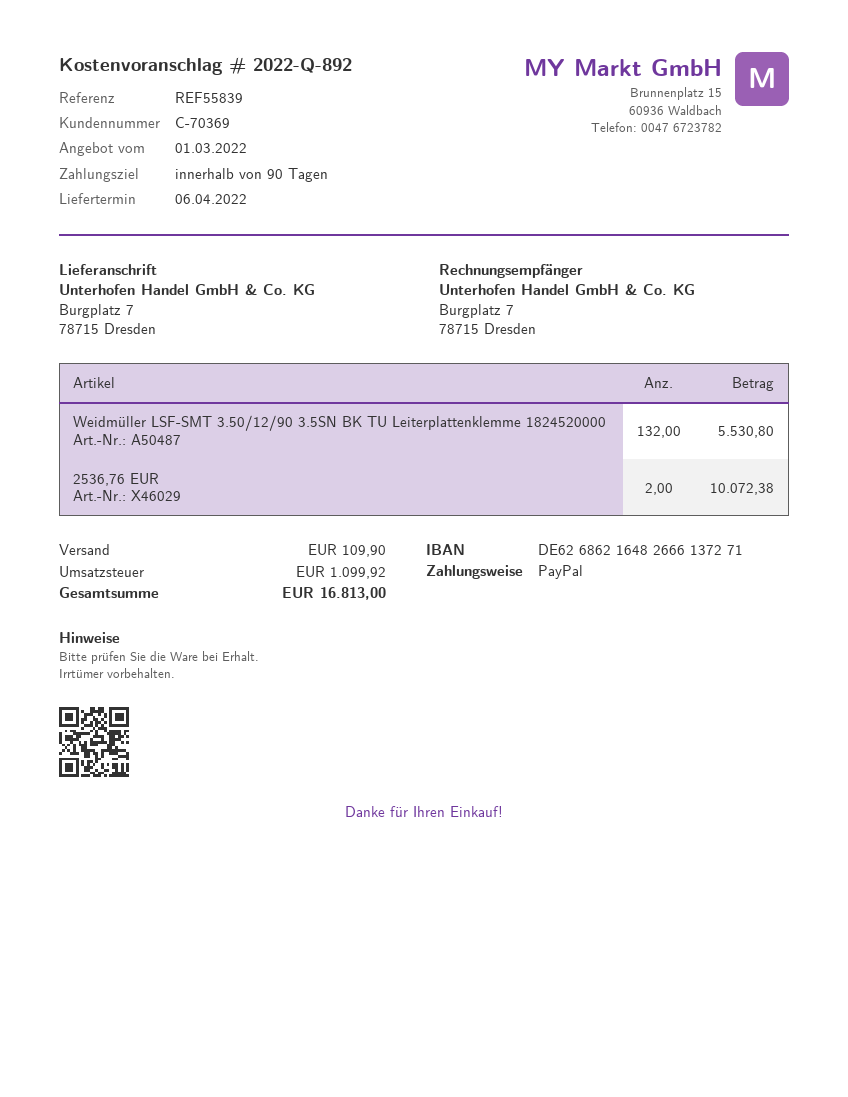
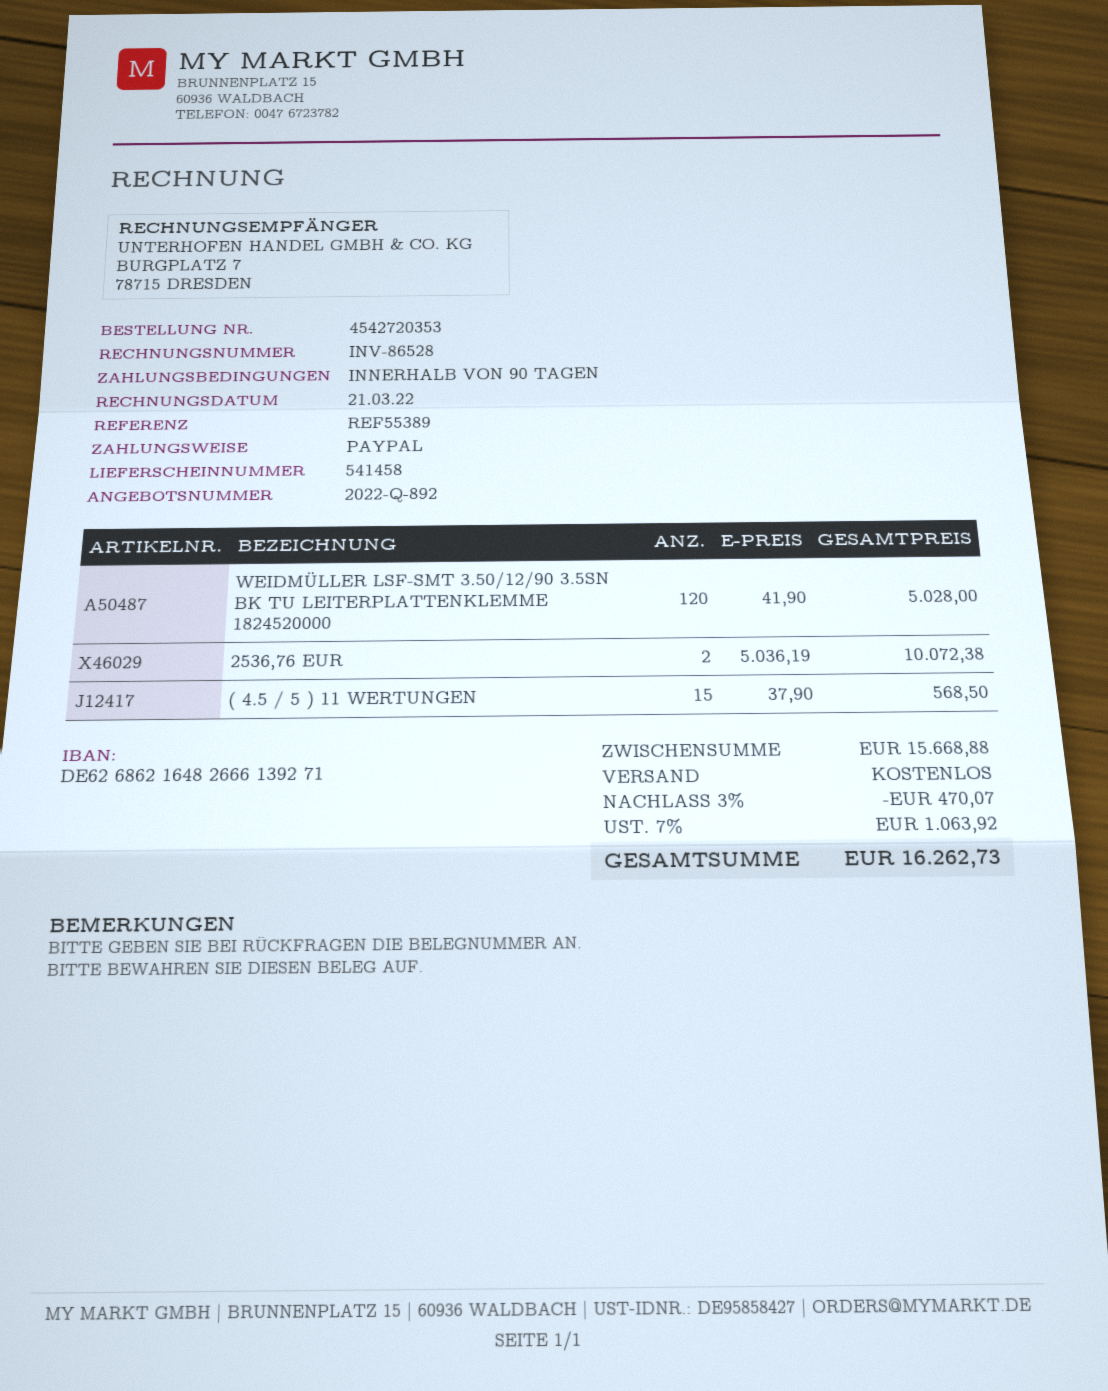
reference: REF55839 -> REF55389
bank account: DE62686216482666137271 -> DE62686216482666139271
Weidmüller LSF-SMT 3.50/12/90 3.5SN BK TU Leiterplattenklemme 1824520000: 132 for 5530.80 -> 120 for 5028.00
( 4.5 / 5 ) 11 WERTUNGEN: none -> 15 for 568.50
discount: none -> 3% = 470.07
shipping: 109.90 -> 0.00
tax: 1099.92 -> 1063.92
total: 16813.00 -> 16262.73

